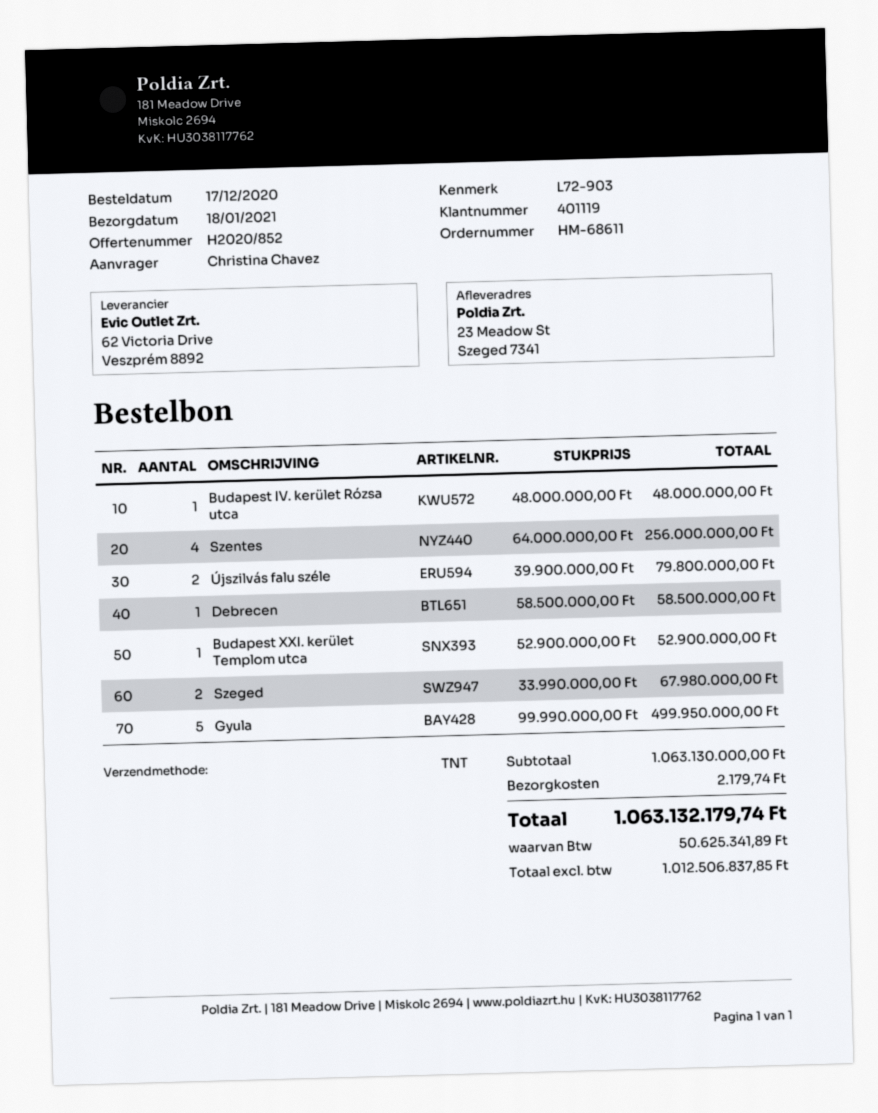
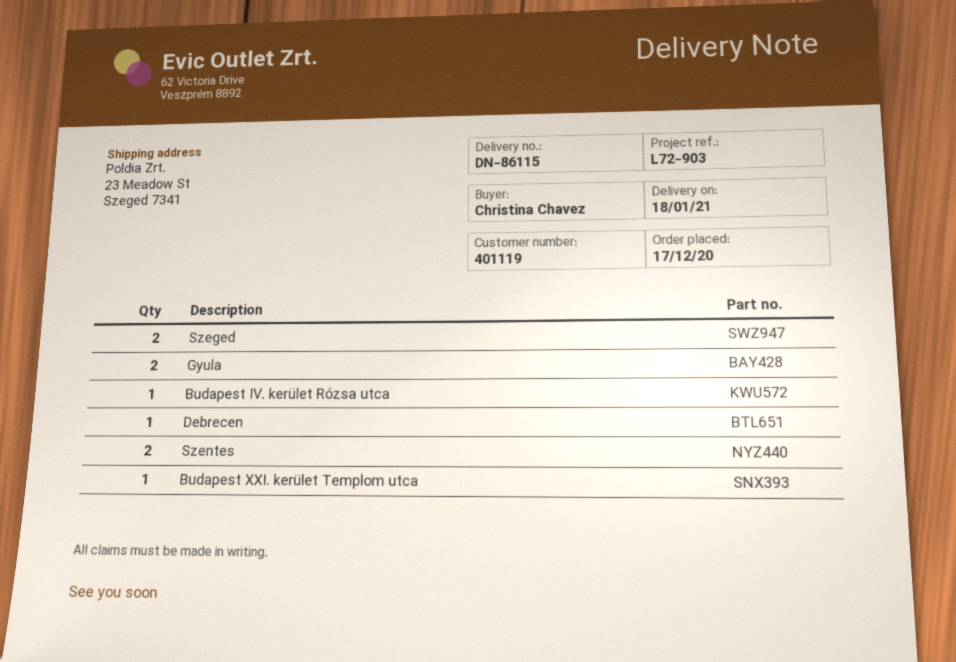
Szentes: 4 -> 2
Újszilvás falu széle: 2 -> none
Gyula: 5 -> 2

